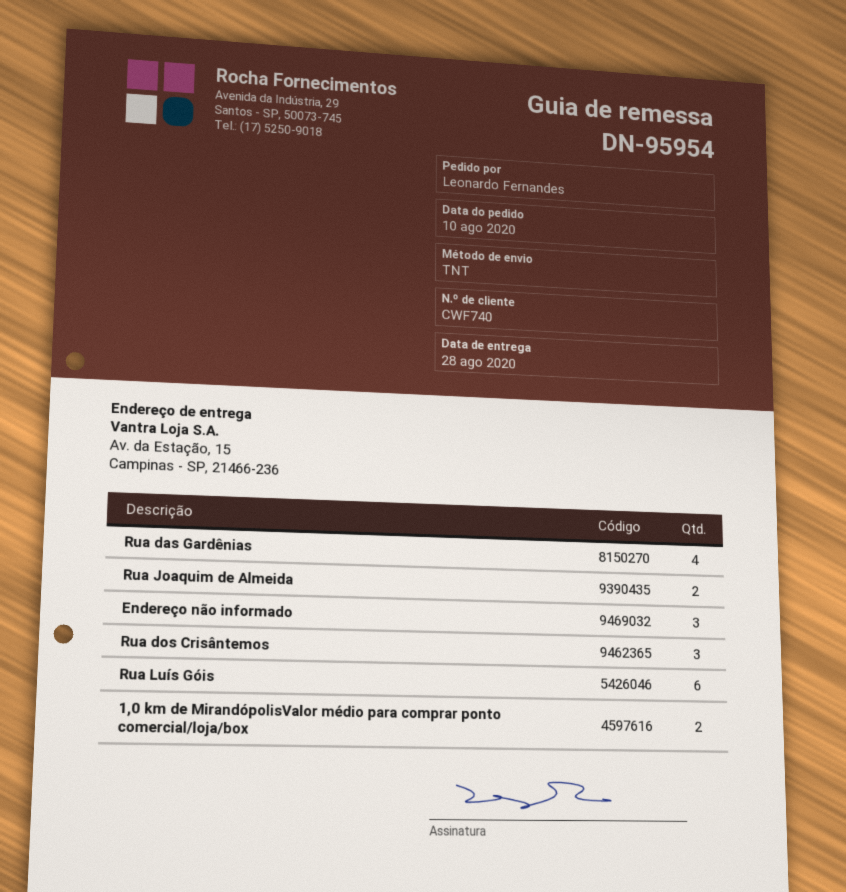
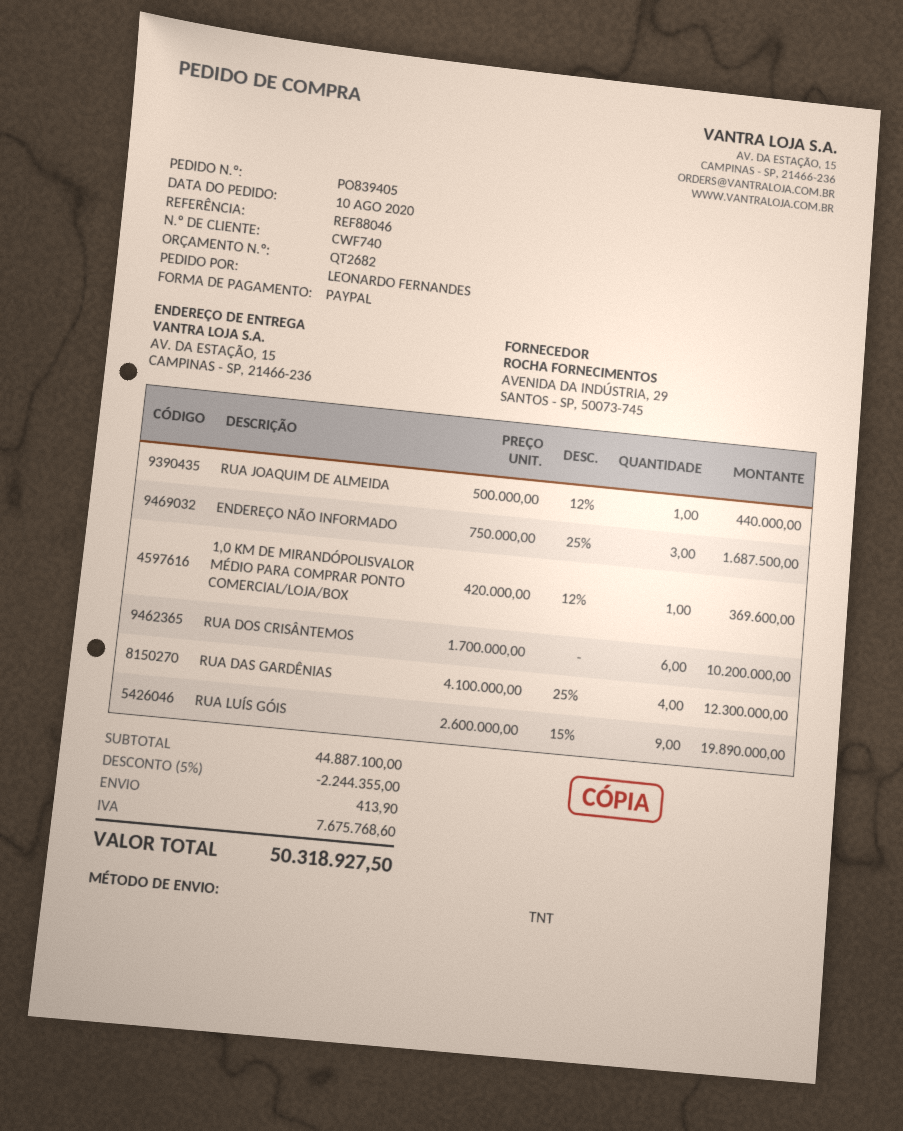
Rua Joaquim de Almeida: 2 -> 1
Rua dos Crisântemos: 3 -> 6
Rua Luís Góis: 6 -> 9
1,0 km de MirandópolisValor médio para comprar ponto comercial/loja/box: 2 -> 1

